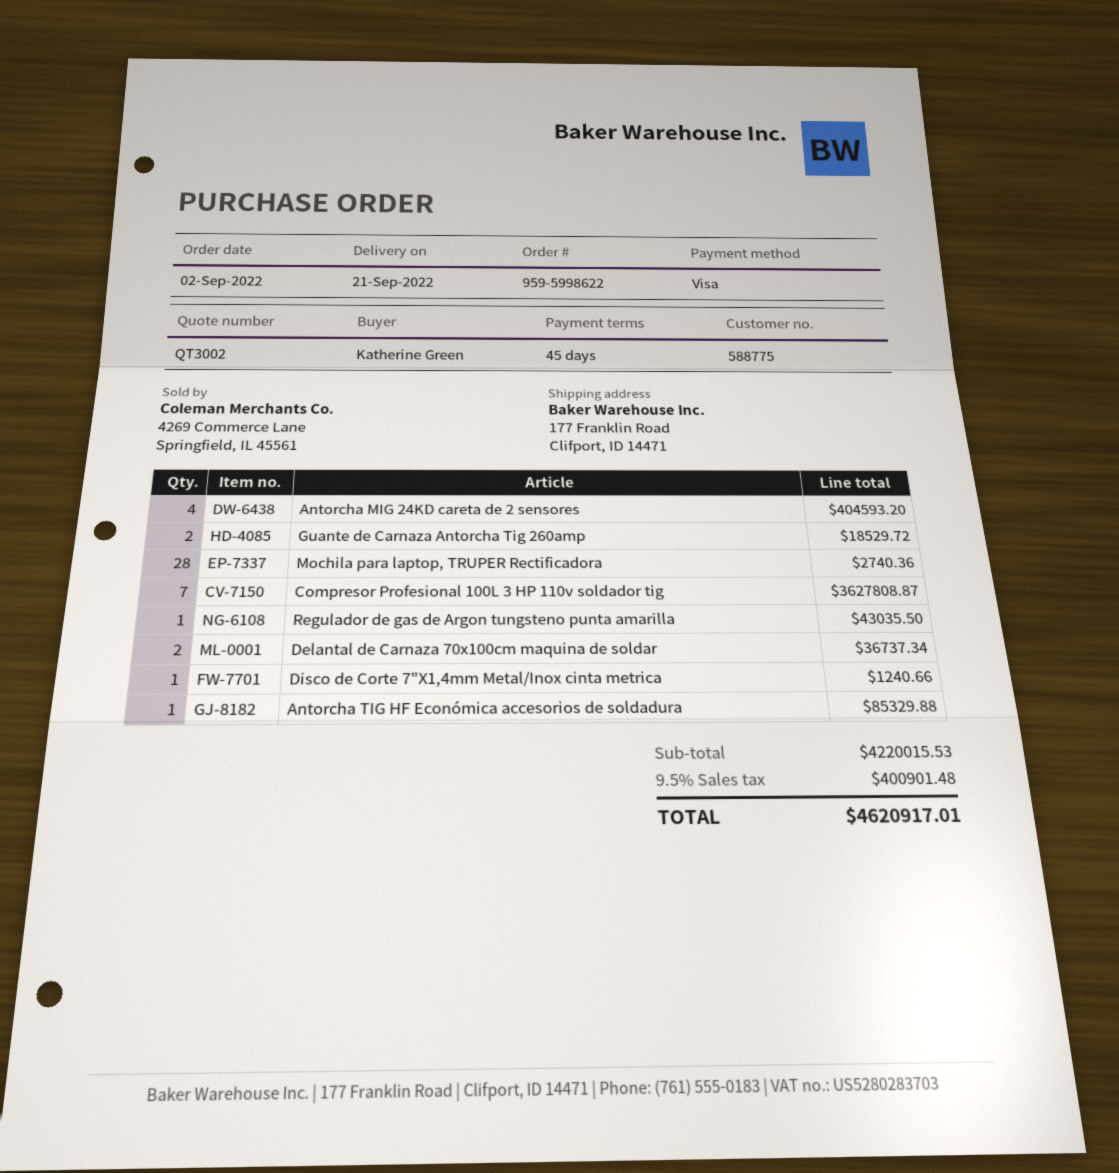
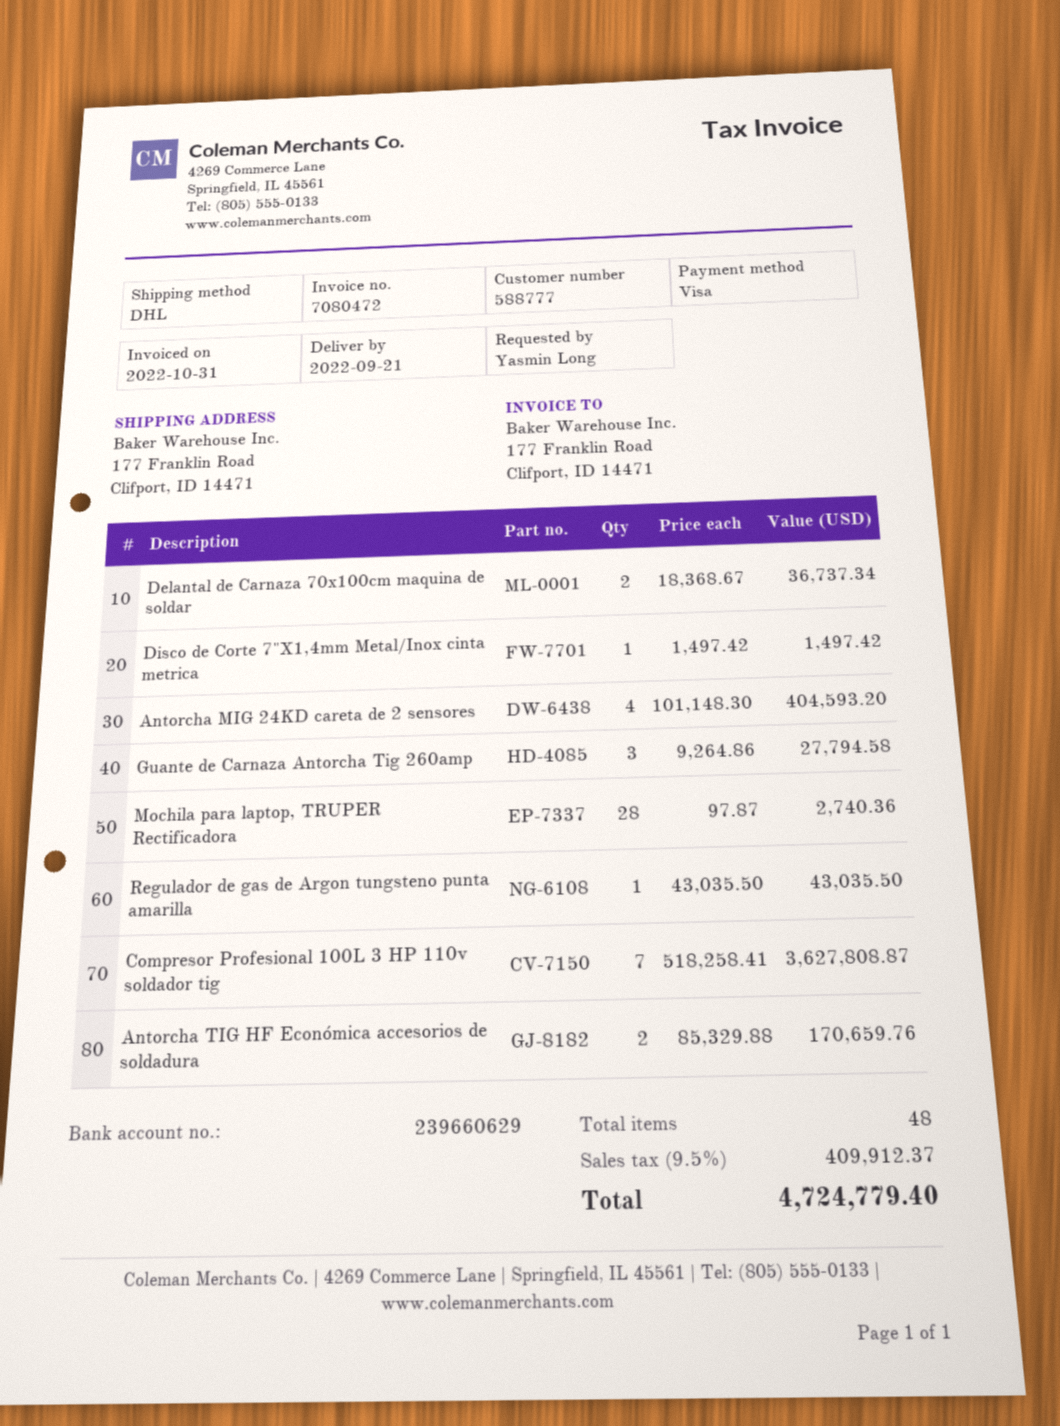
customer number: 588775 -> 588777
ordered by: Katherine Green -> Yasmin Long
Guante de Carnaza Antorcha Tig 260amp: 2 for 18529.72 -> 3 for 27794.58
Disco de Corte 7"X1,4mm Metal/Inox cinta metrica: 1 for 1240.66 -> 1 for 1497.42
Antorcha TIG HF Económica accesorios de soldadura: 1 for 85329.88 -> 2 for 170659.76
tax: 9.5% = 400901.48 -> 9.5% = 409912.37
total: 4620917.01 -> 4724779.40

